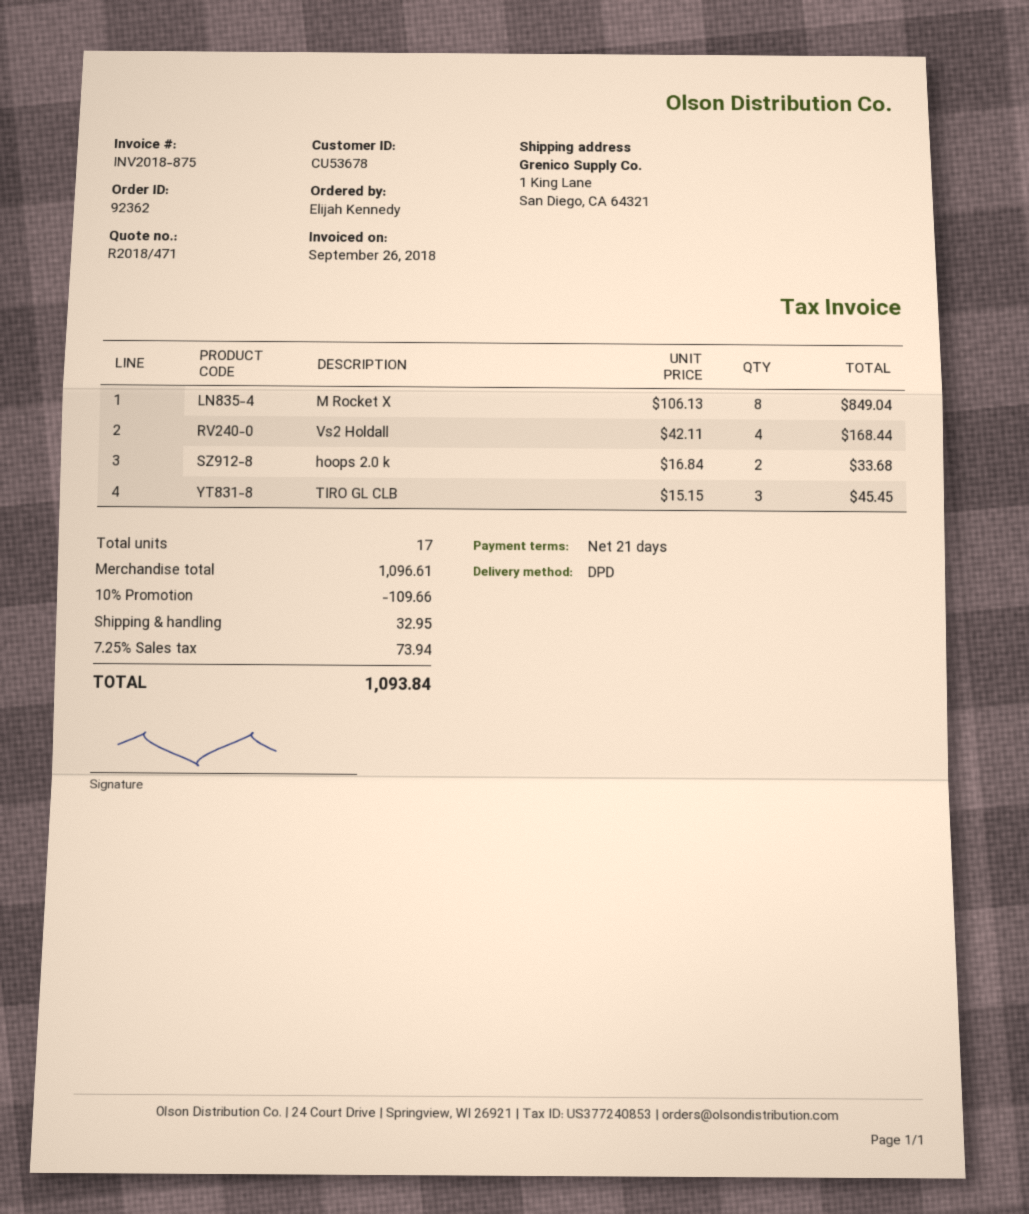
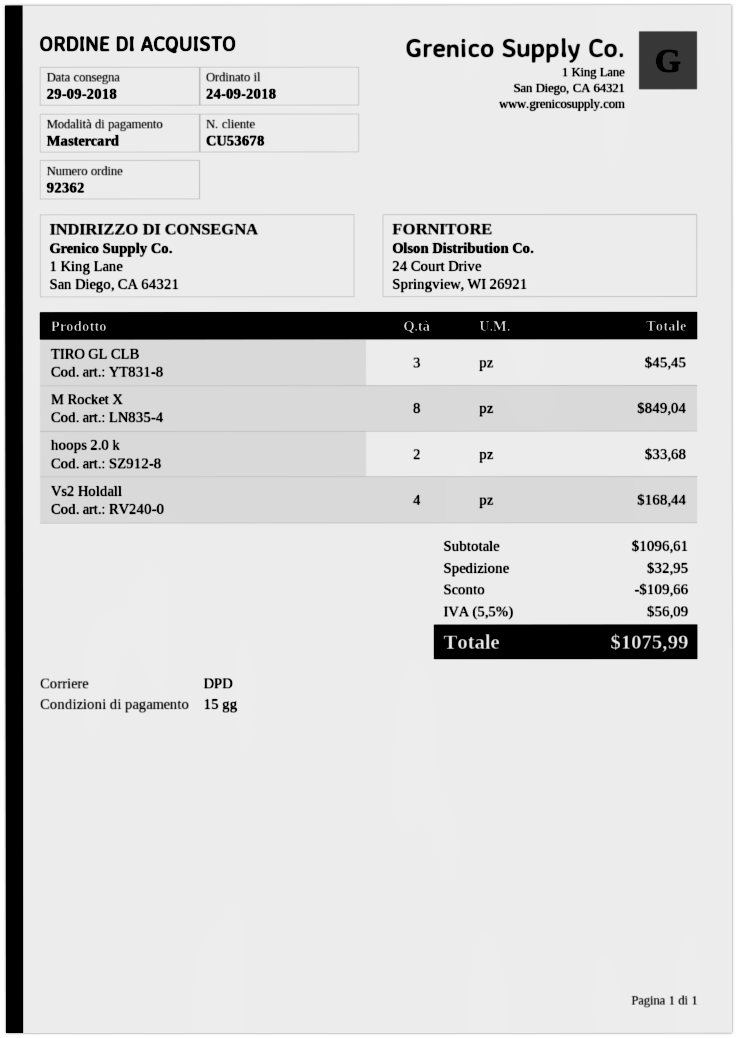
payment terms: 21 days -> 15 days
tax: 7.25% = 73.94 -> 5.5% = 56.09
total: 1093.84 -> 1075.99

